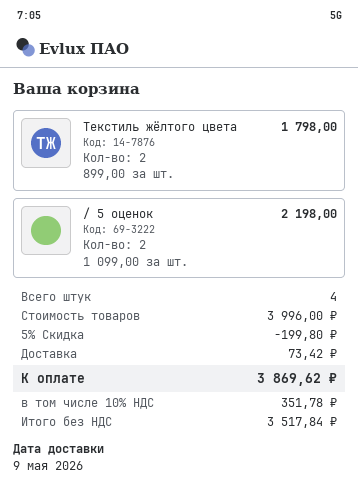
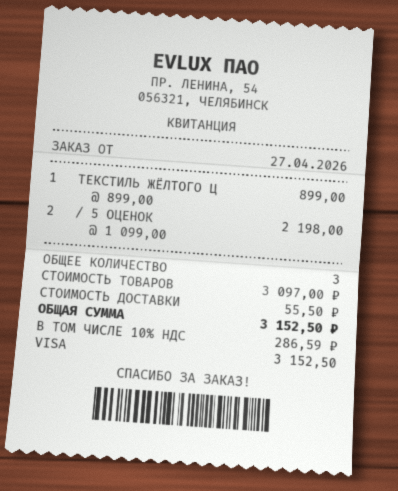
Текстиль жёлтого цвета: 2 x 899.00 = 1798.00 -> 1 x 899.00 = 899.00
total quantity: 4 -> 3
subtotal: 3996.00 -> 3097.00
discount: 5% = 199.80 -> none
shipping: 73.42 -> 55.50
tax: 10% = 351.78 -> 10% = 286.59
total: 3869.62 -> 3152.50

